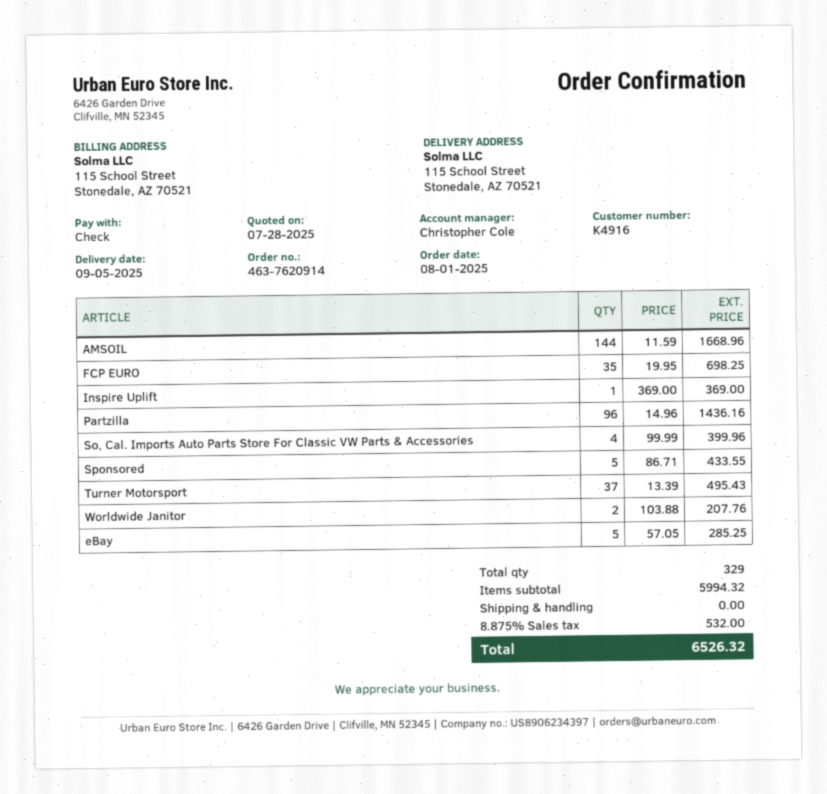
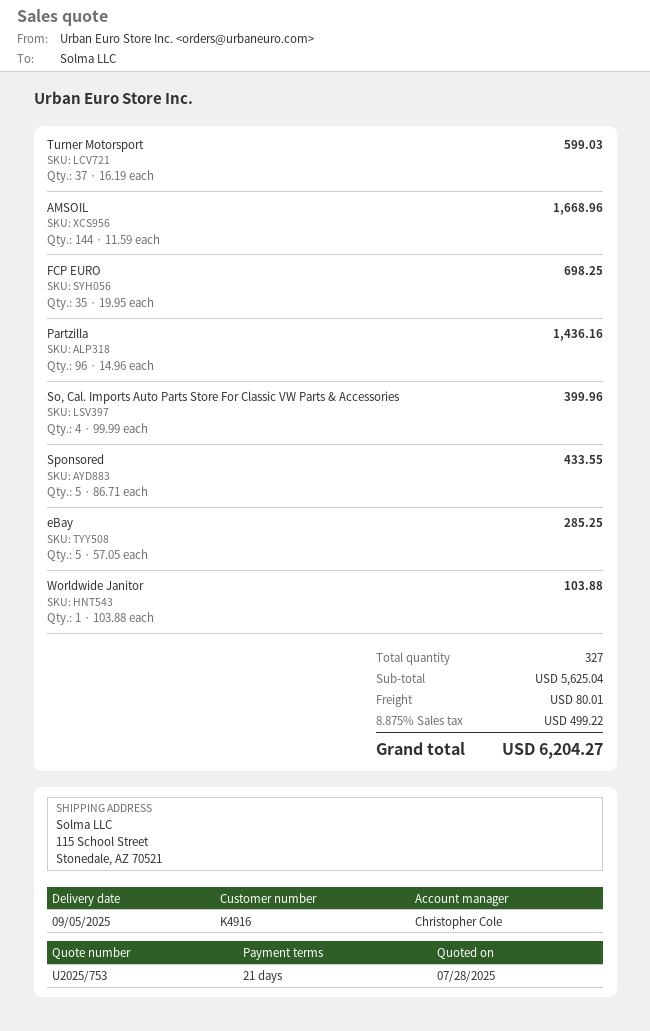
Inspire Uplift: 1 x 369.00 = 369.00 -> none
Turner Motorsport: 37 x 13.39 = 495.43 -> 37 x 16.19 = 599.03
Worldwide Janitor: 2 x 103.88 = 207.76 -> 1 x 103.88 = 103.88
total quantity: 329 -> 327
subtotal: 5994.32 -> 5625.04
shipping: 0.00 -> 80.01
tax: 8.875% = 532.00 -> 8.875% = 499.22
total: 6526.32 -> 6204.27

